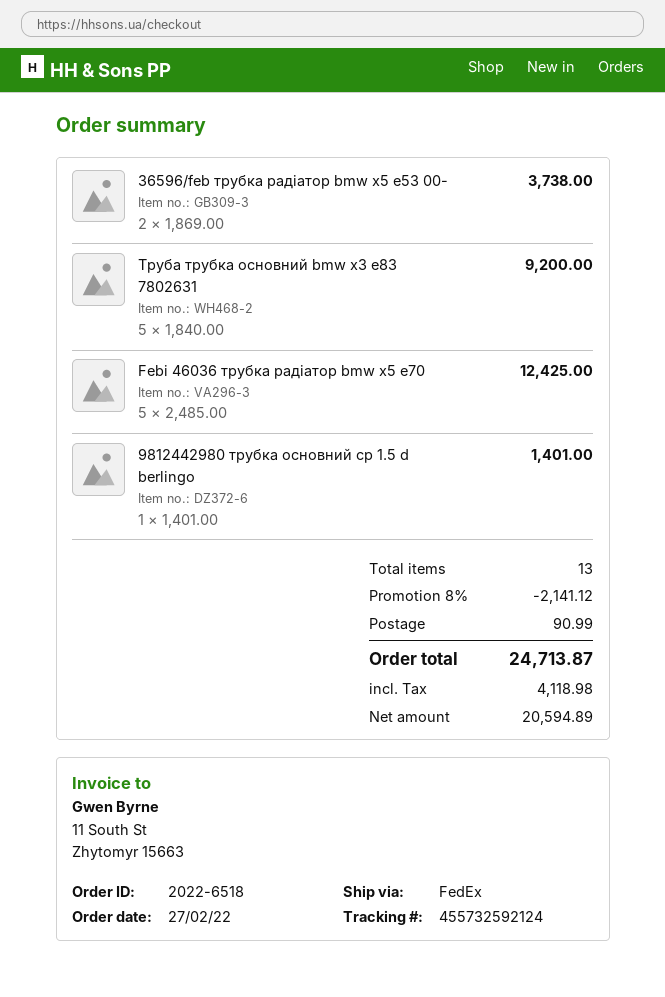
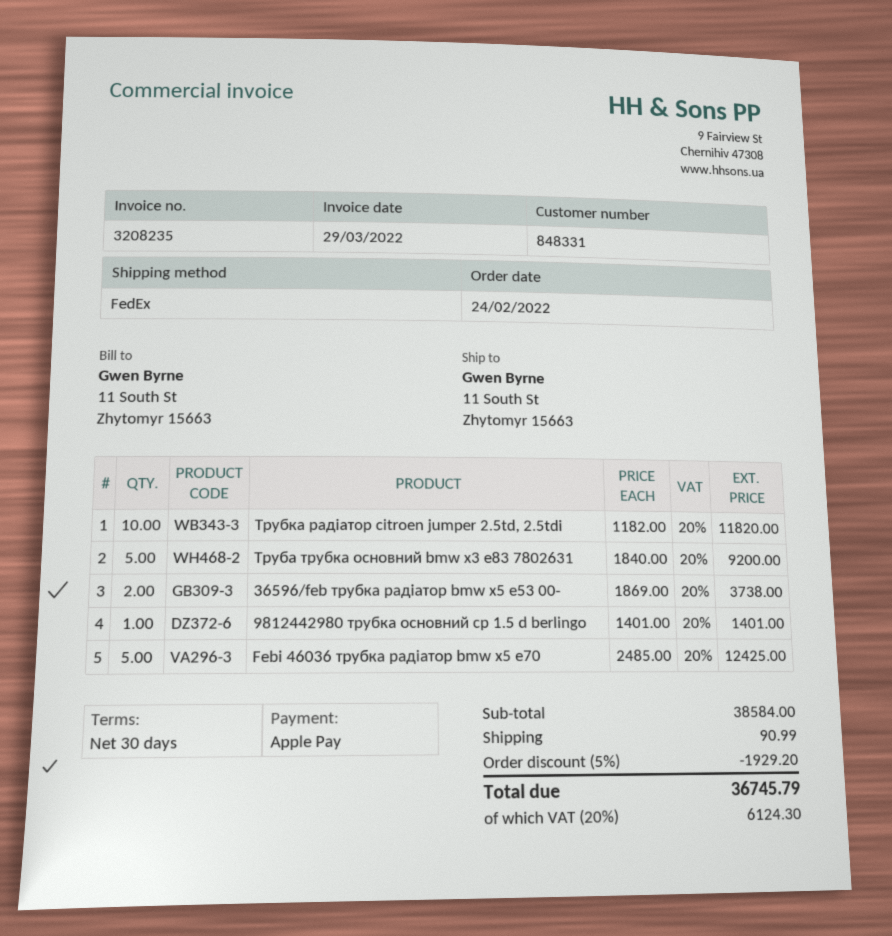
order date: 2022-02-27 -> 2022-02-24
Трубка радіатор citroen jumper 2.5td, 2.5tdi: none -> 10 x 1182.00 = 11820.00
discount: 8% = 2141.12 -> 5% = 1929.20
tax: 4118.98 -> 6124.30
total: 24713.87 -> 36745.79

